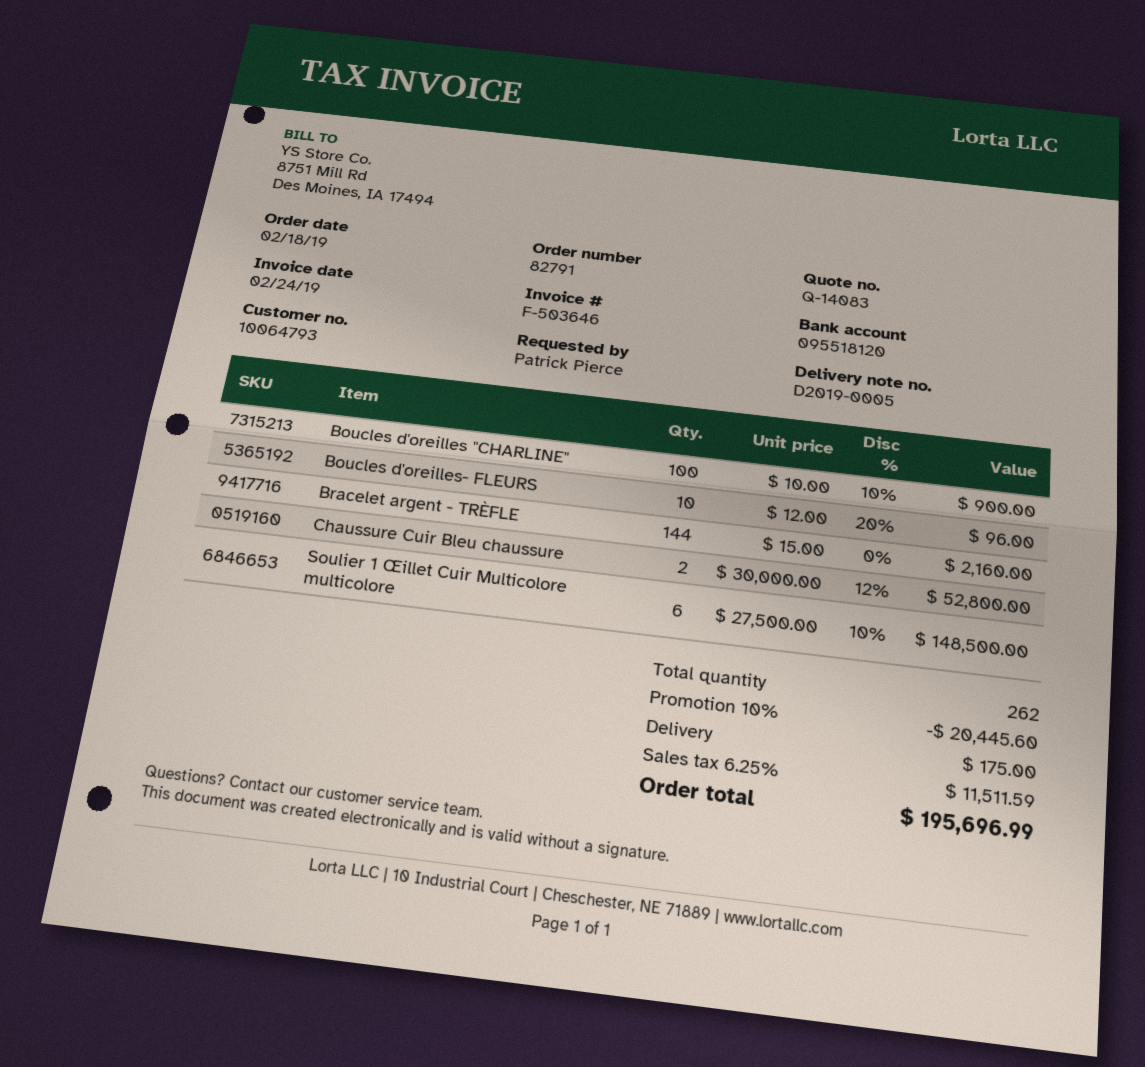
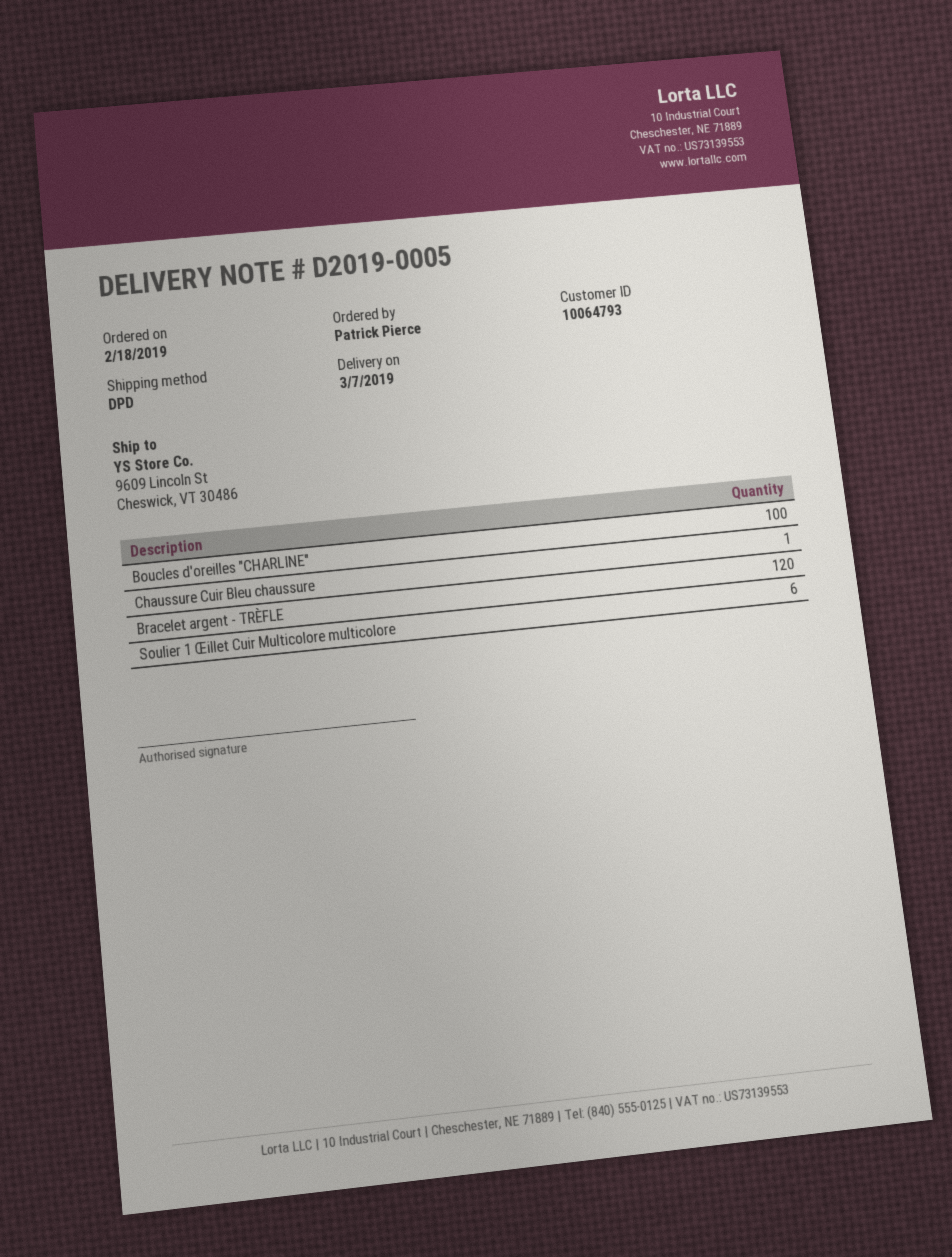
Boucles d'oreilles- FLEURS: 10 -> none
Bracelet argent - TRÈFLE: 144 -> 120
Chaussure Cuir Bleu chaussure: 2 -> 1

